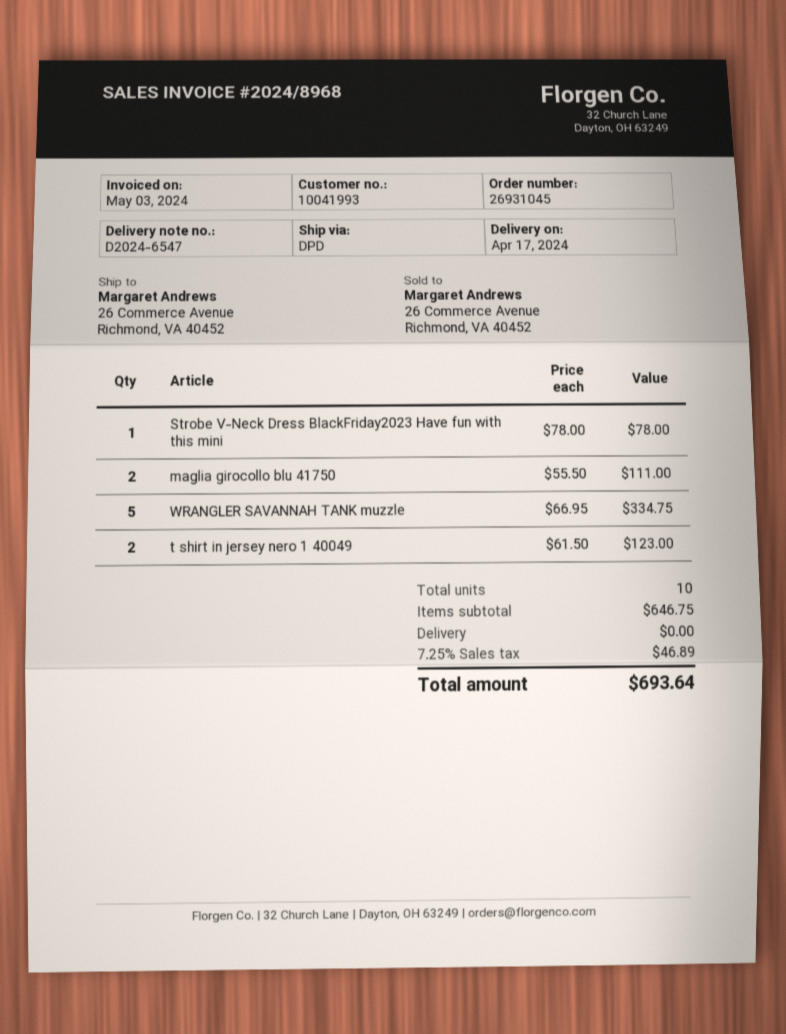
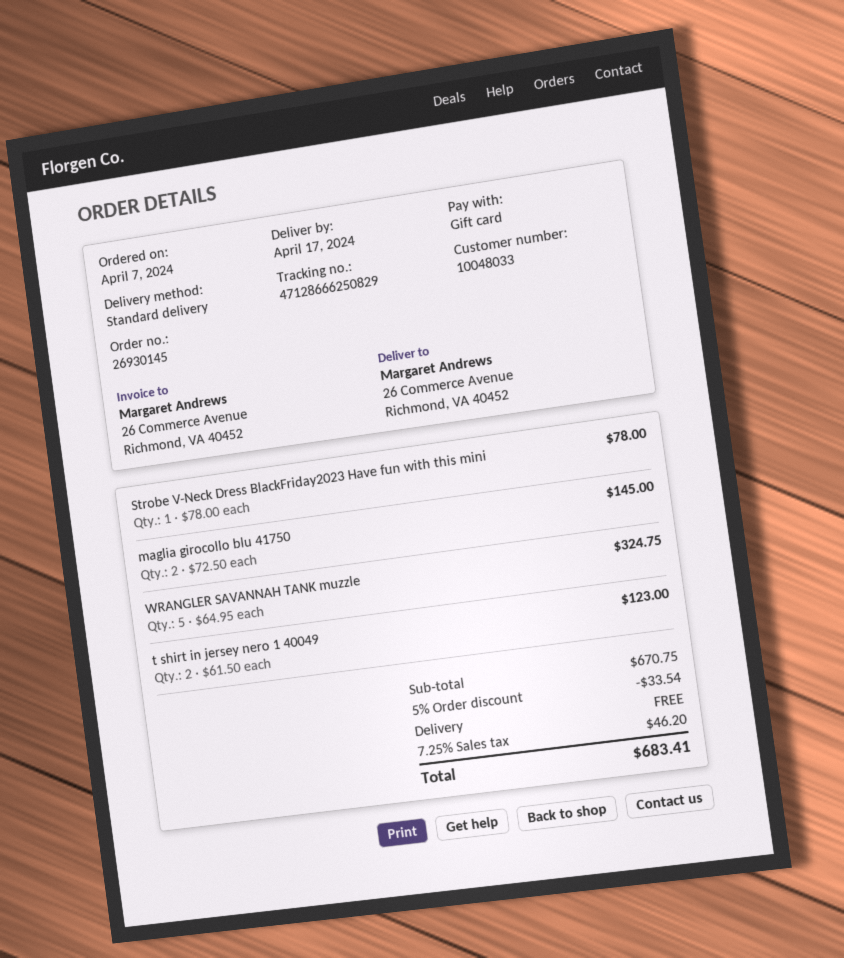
order number: 26931045 -> 26930145
customer number: 10041993 -> 10048033
shipping method: DPD -> standard
maglia girocollo blu 41750: 2 x 55.50 = 111.00 -> 2 x 72.50 = 145.00
WRANGLER SAVANNAH TANK muzzle: 5 x 66.95 = 334.75 -> 5 x 64.95 = 324.75
subtotal: 646.75 -> 670.75
discount: none -> 5% = 33.54
tax: 7.25% = 46.89 -> 7.25% = 46.20
total: 693.64 -> 683.41

